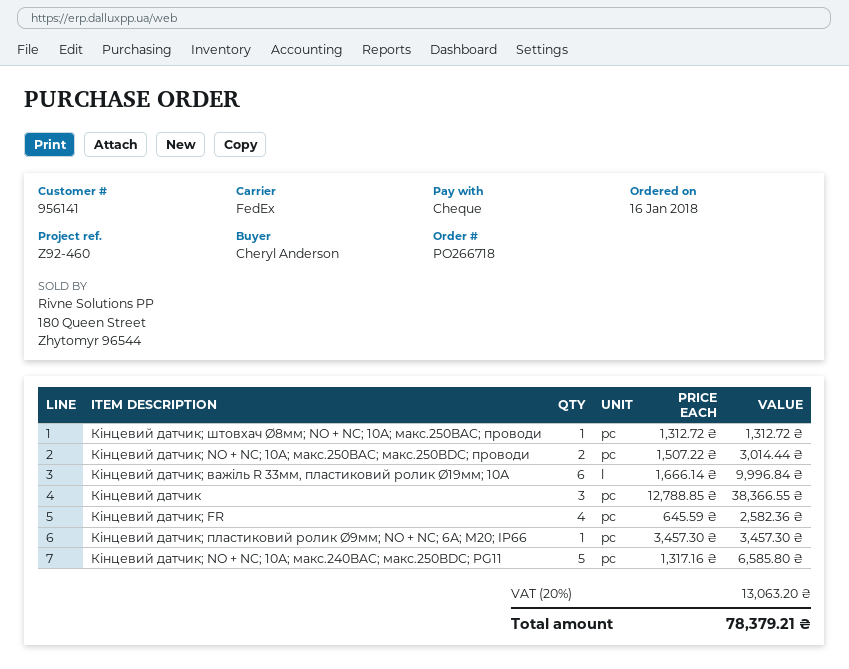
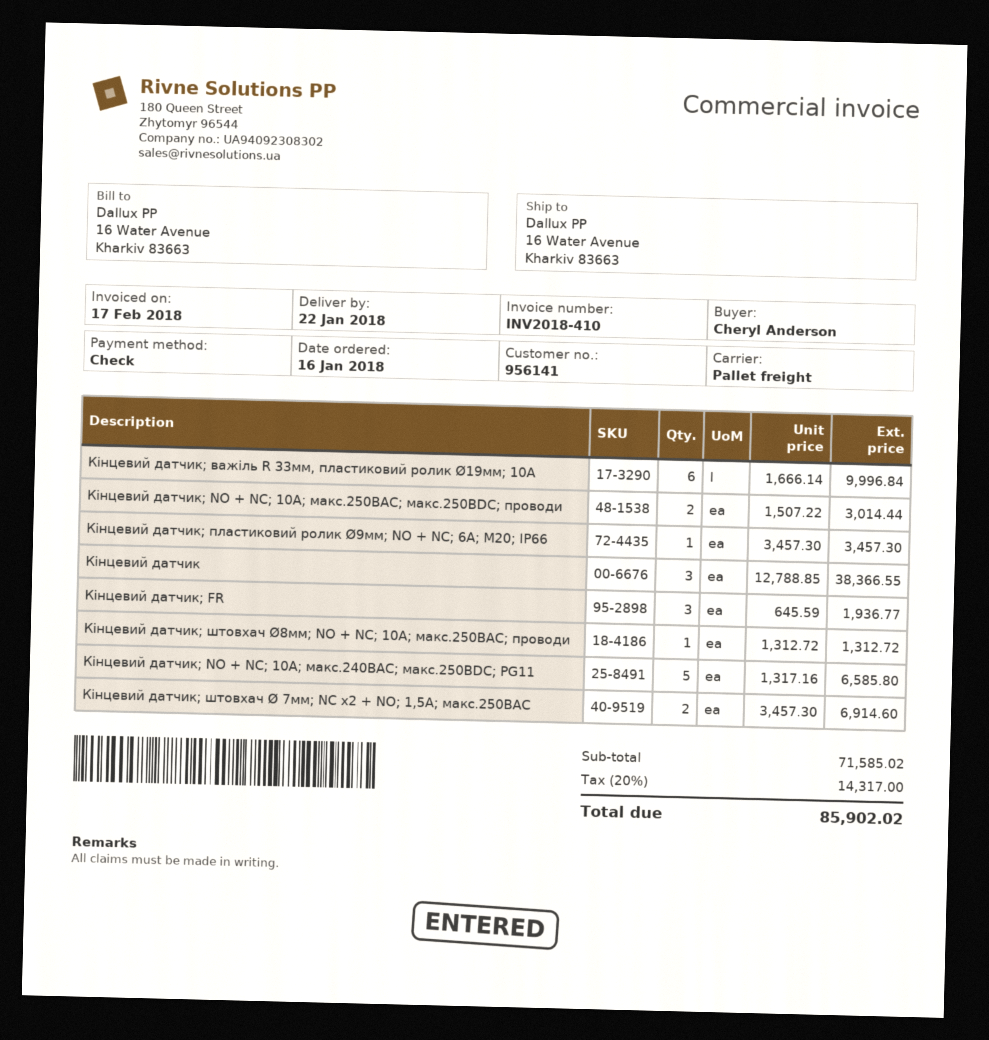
shipping method: FedEx -> pallet freight
Кінцевий датчик; FR: 4 x 645.59 = 2582.36 -> 3 x 645.59 = 1936.77
Кінцевий датчик; штовхач Ø 7мм; NC x2 + NO; 1,5А; макс.250ВAC: none -> 2 x 3457.30 = 6914.60
tax: 20% = 13063.20 -> 20% = 14317.00
total: 78379.21 -> 85902.02

